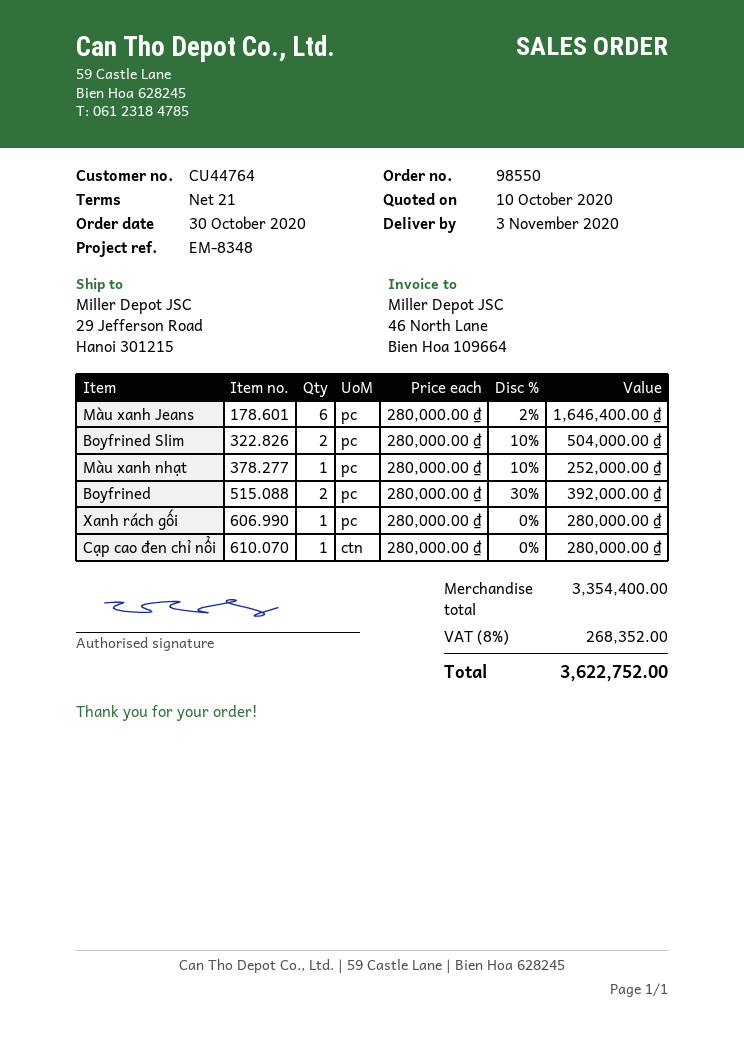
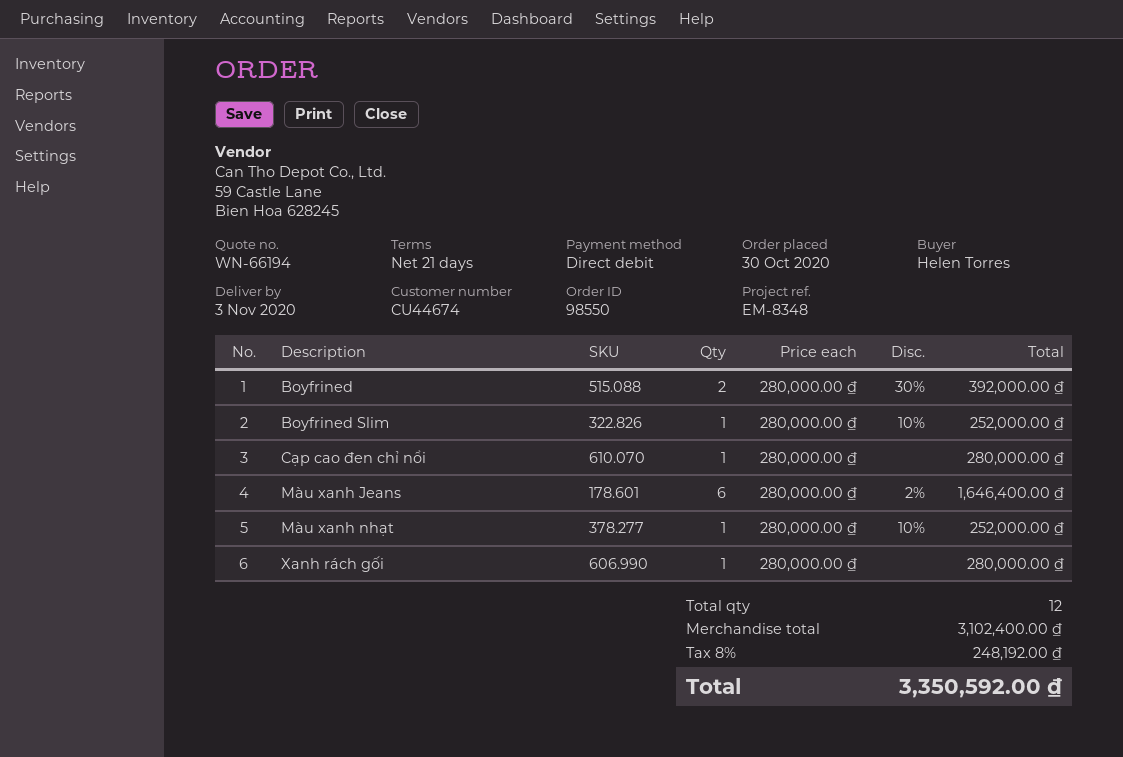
customer number: CU44764 -> CU44674
Boyfrined Slim: 2 x 280000.00 - 10% = 504000.00 -> 1 x 280000.00 - 10% = 252000.00
subtotal: 3354400.00 -> 3102400.00
tax: 8% = 268352.00 -> 8% = 248192.00
total: 3622752.00 -> 3350592.00

